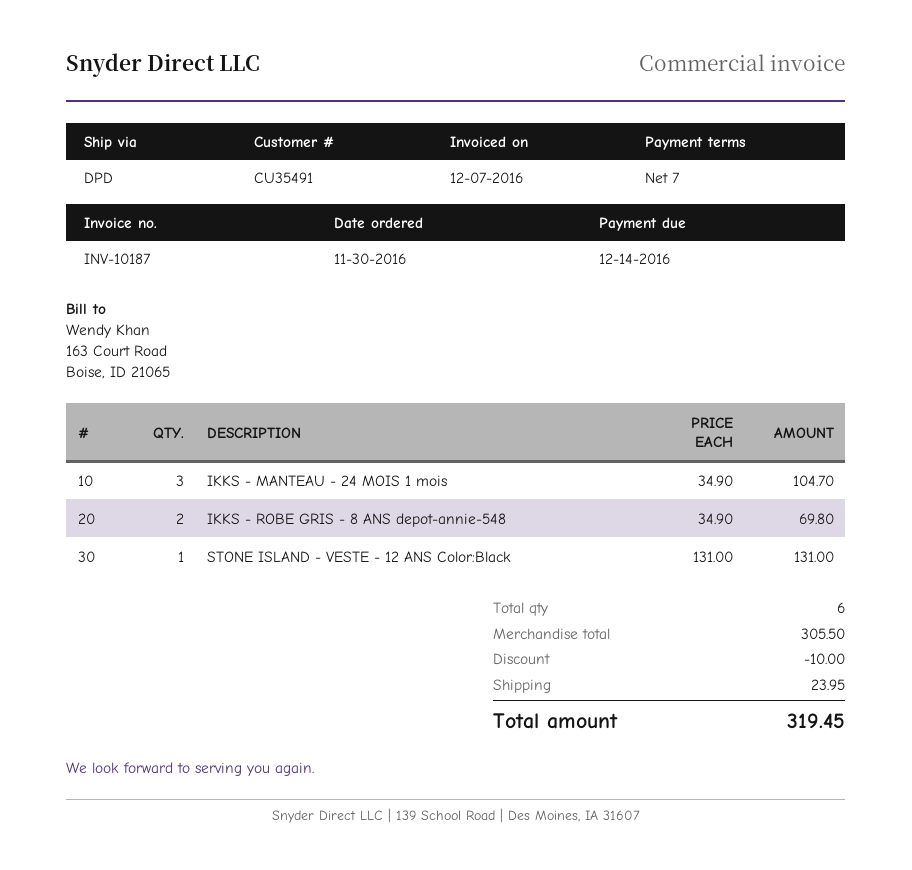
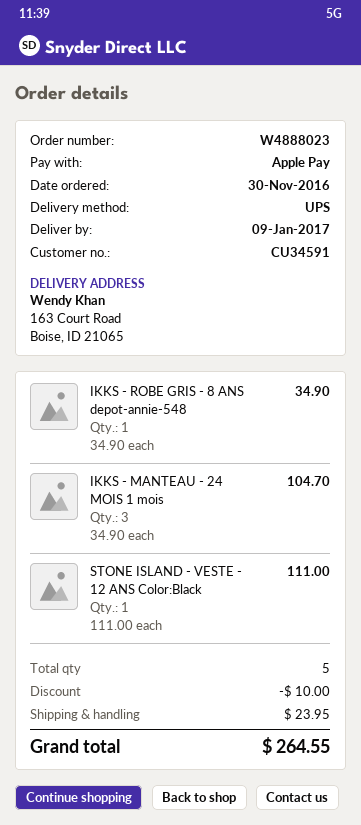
customer number: CU35491 -> CU34591
shipping method: DPD -> UPS
IKKS - ROBE GRIS - 8 ANS depot-annie-548: 2 x 34.90 = 69.80 -> 1 x 34.90 = 34.90
STONE ISLAND - VESTE - 12 ANS Color:Black: 1 x 131.00 = 131.00 -> 1 x 111.00 = 111.00
total quantity: 6 -> 5
total: 319.45 -> 264.55

